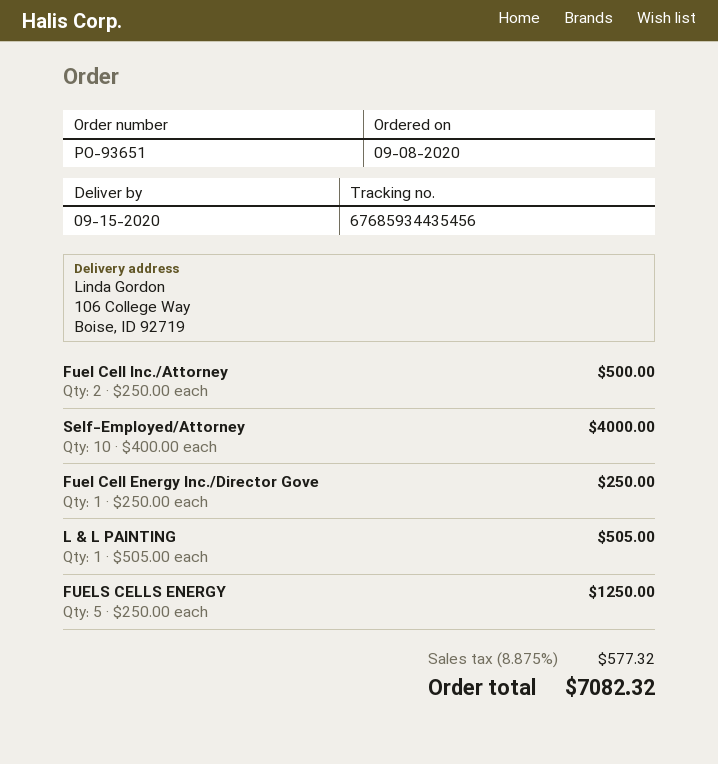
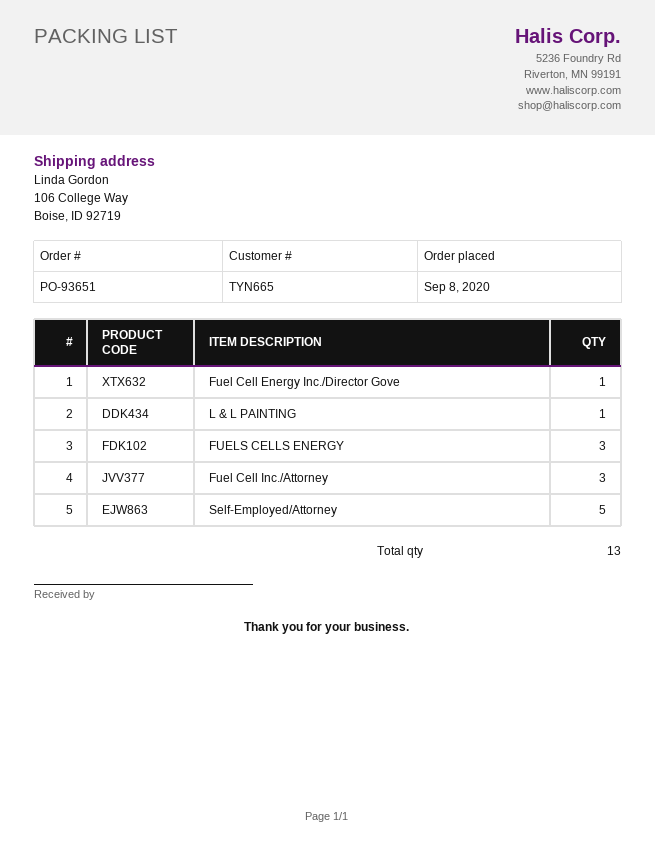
Fuel Cell Inc./Attorney: 2 -> 3
Self-Employed/Attorney: 10 -> 5
FUELS CELLS ENERGY: 5 -> 3

